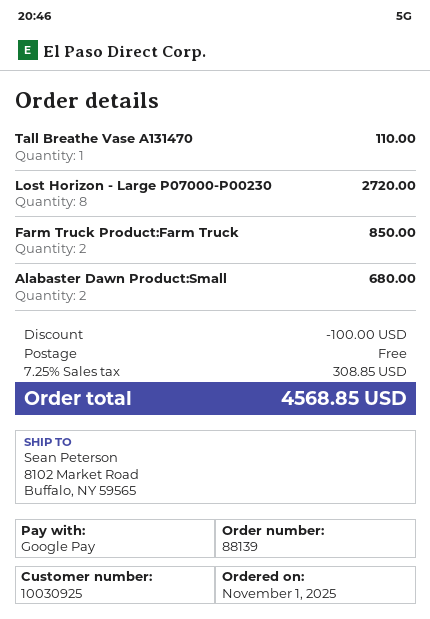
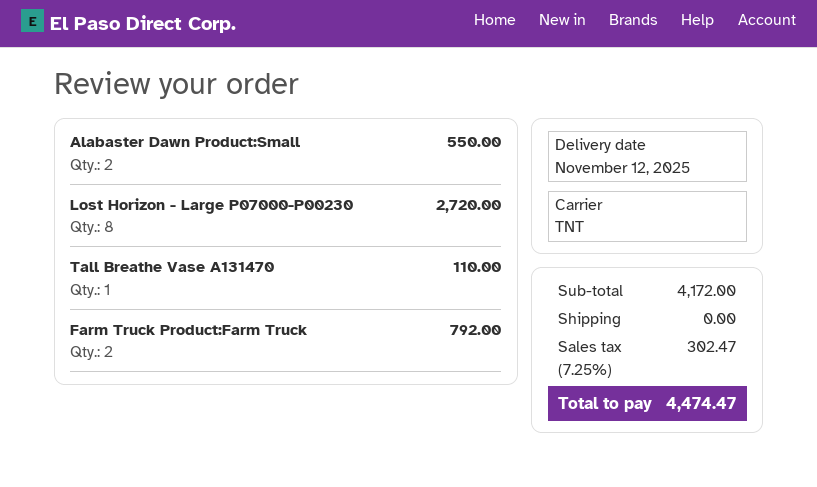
Farm Truck Product:Farm Truck: 2 for 850.00 -> 2 for 792.00
Alabaster Dawn Product:Small: 2 for 680.00 -> 2 for 550.00
discount: 100.00 -> none
tax: 7.25% = 308.85 -> 7.25% = 302.47
total: 4568.85 -> 4474.47

